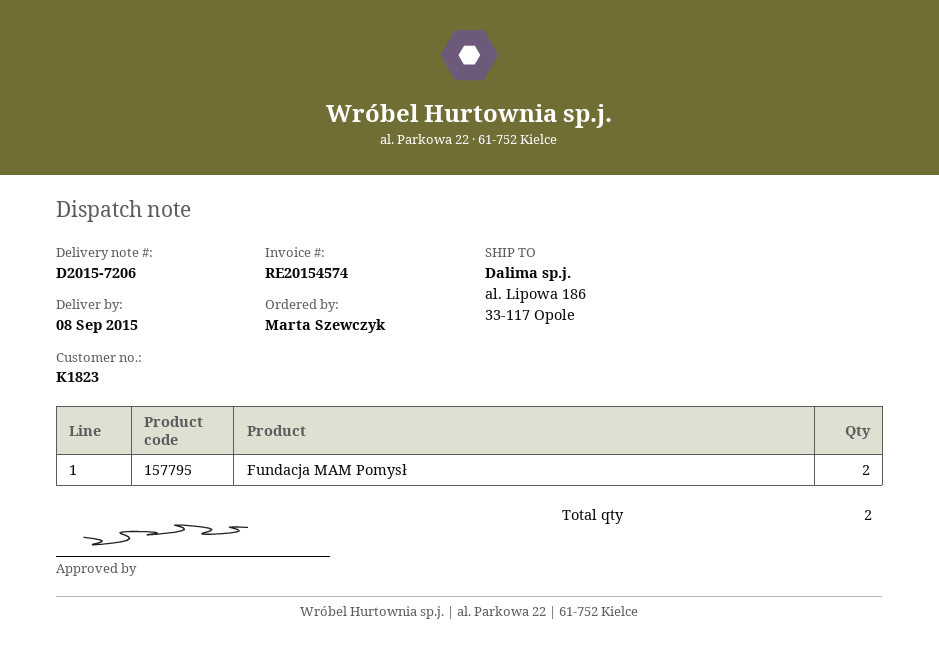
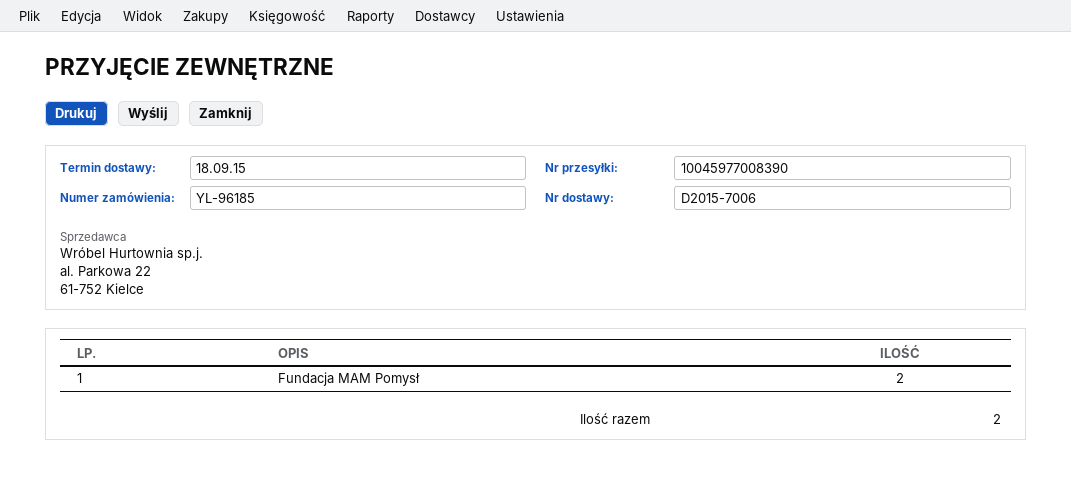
delivery note number: D2015-7206 -> D2015-7006
delivery date: 2015-09-08 -> 2015-09-18

